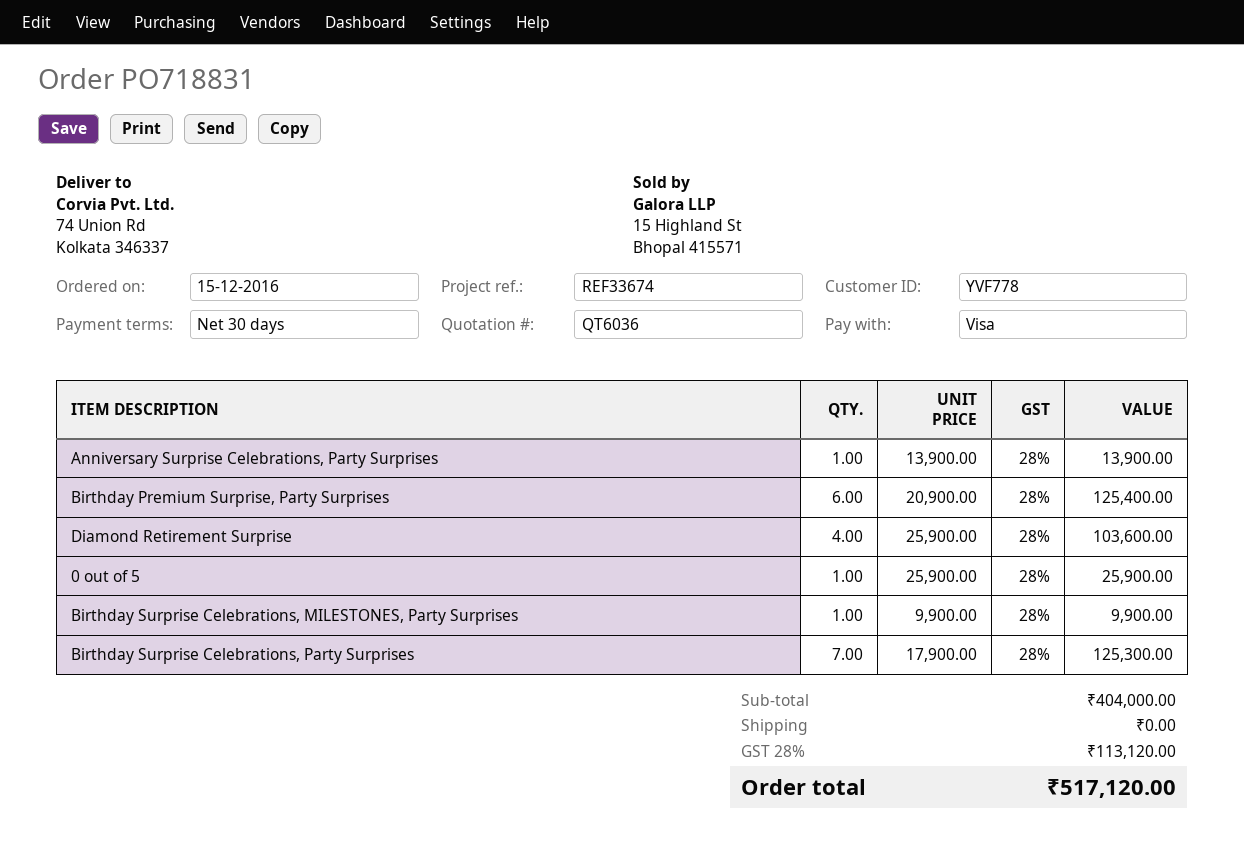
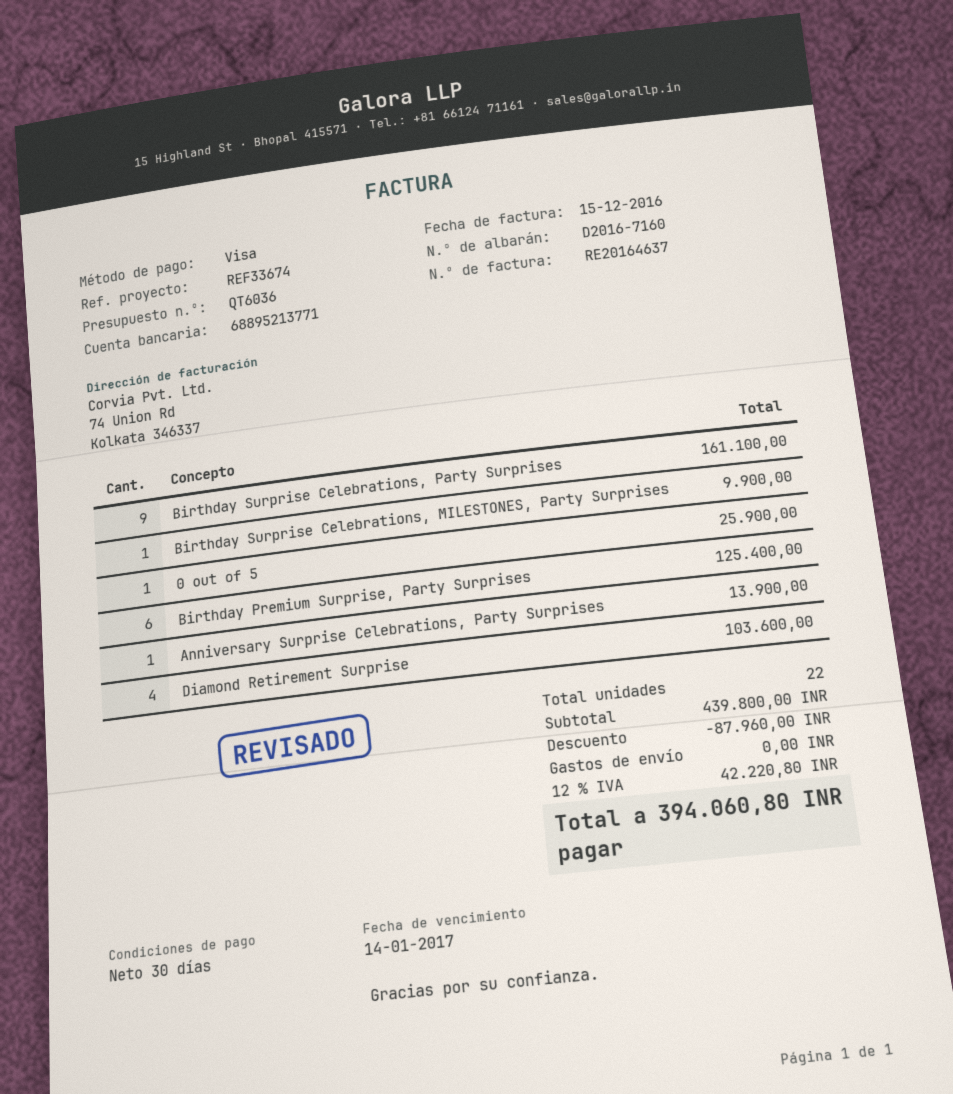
Birthday Surprise Celebrations, Party Surprises: 7 for 125300.00 -> 9 for 161100.00
subtotal: 404000.00 -> 439800.00
discount: none -> 87960.00
tax: 28% = 113120.00 -> 12% = 42220.80
total: 517120.00 -> 394060.80

